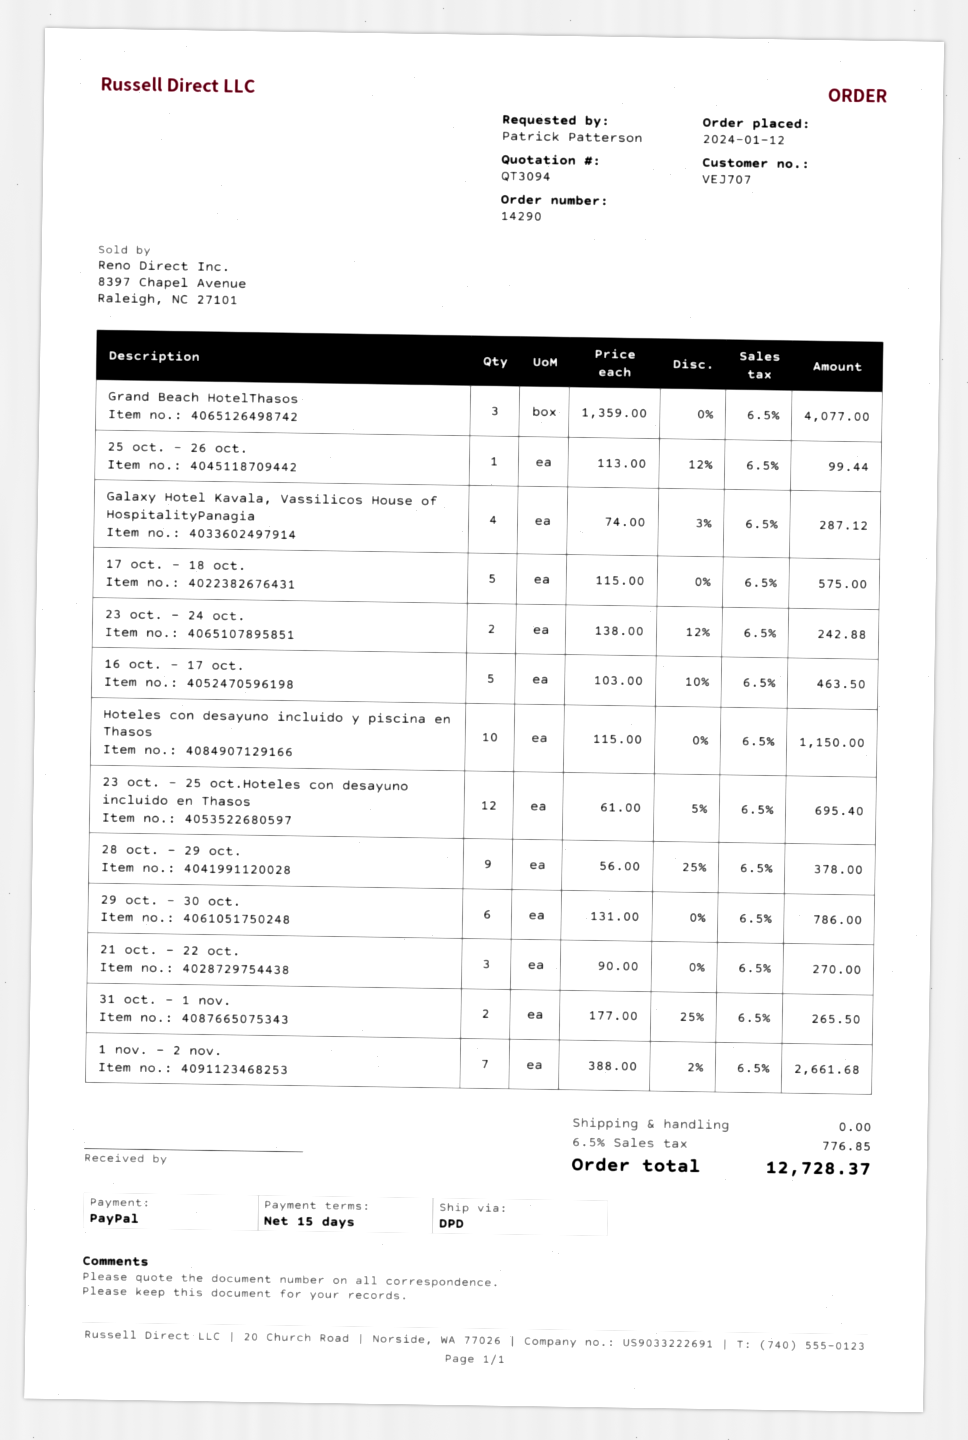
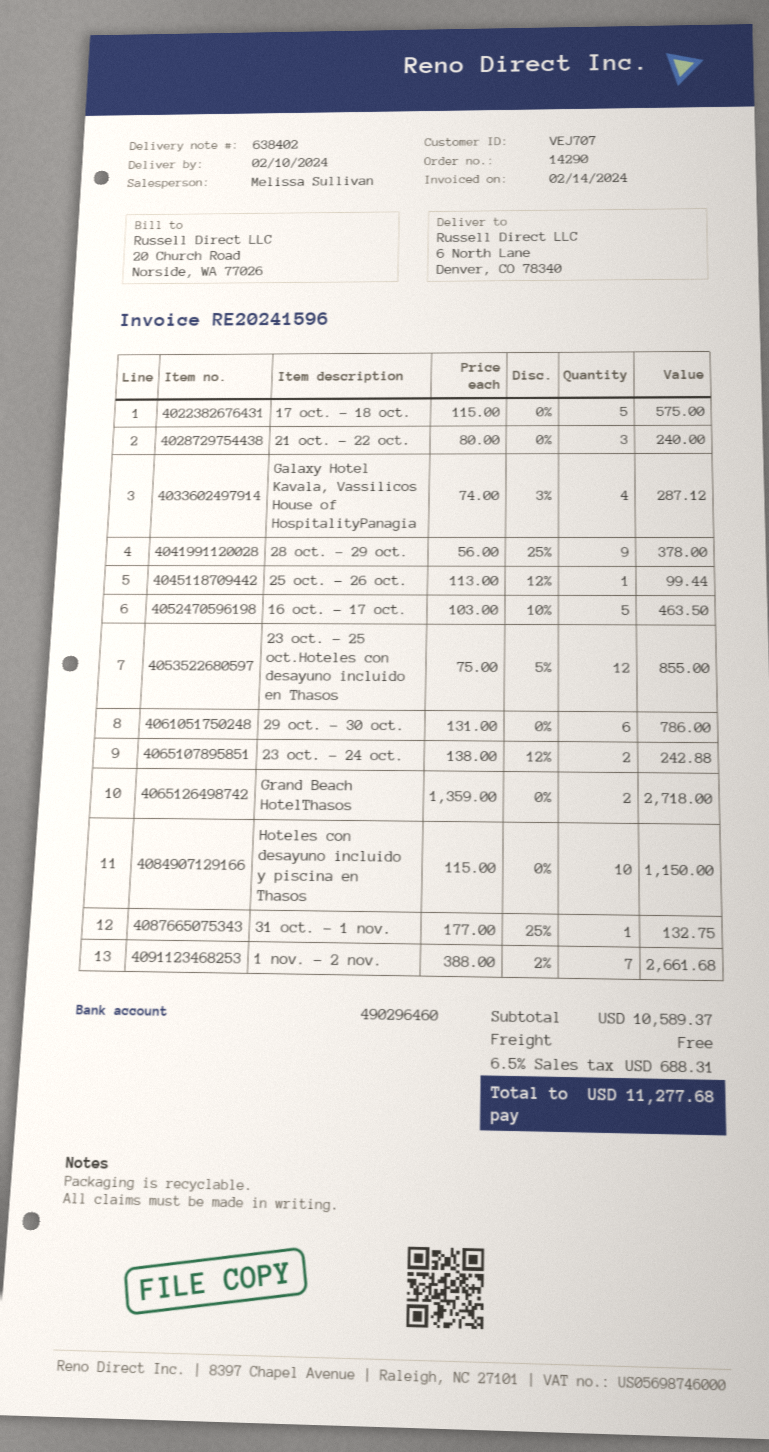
Grand Beach HotelThasos: 3 x 1359.00 = 4077.00 -> 2 x 1359.00 = 2718.00
23 oct. - 25 oct.Hoteles con desayuno incluido en Thasos: 12 x 61.00 - 5% = 695.40 -> 12 x 75.00 - 5% = 855.00
21 oct. - 22 oct.: 3 x 90.00 = 270.00 -> 3 x 80.00 = 240.00
31 oct. - 1 nov.: 2 x 177.00 - 25% = 265.50 -> 1 x 177.00 - 25% = 132.75
tax: 6.5% = 776.85 -> 6.5% = 688.31
total: 12728.37 -> 11277.68

